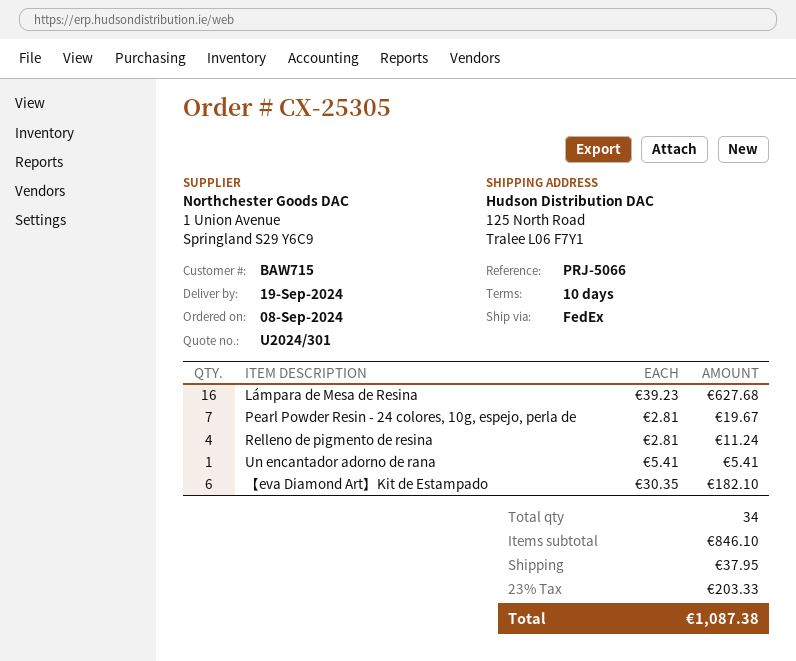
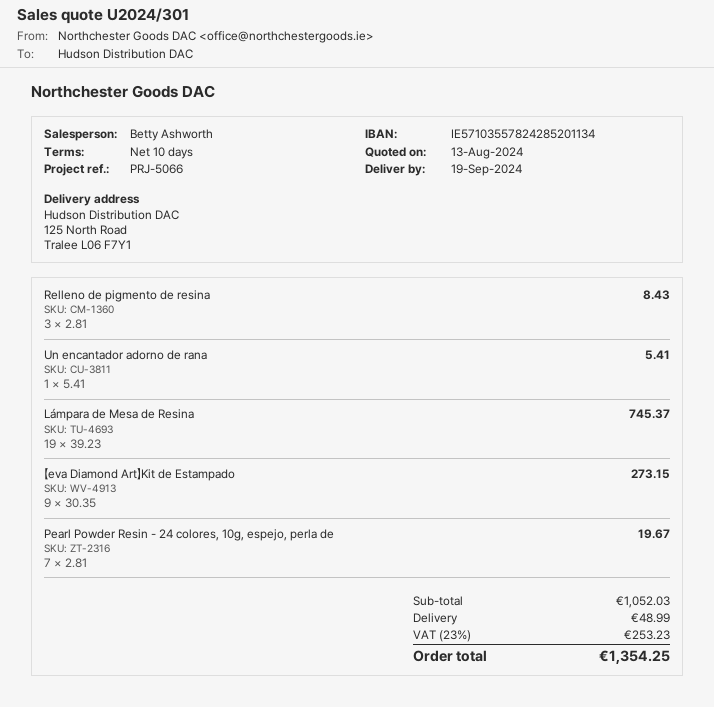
Lámpara de Mesa de Resina: 16 x 39.23 = 627.68 -> 19 x 39.23 = 745.37
Relleno de pigmento de resina: 4 x 2.81 = 11.24 -> 3 x 2.81 = 8.43
【eva Diamond Art】Kit de Estampado: 6 x 30.35 = 182.10 -> 9 x 30.35 = 273.15
subtotal: 846.10 -> 1052.03
shipping: 37.95 -> 48.99
tax: 23% = 203.33 -> 23% = 253.23
total: 1087.38 -> 1354.25

